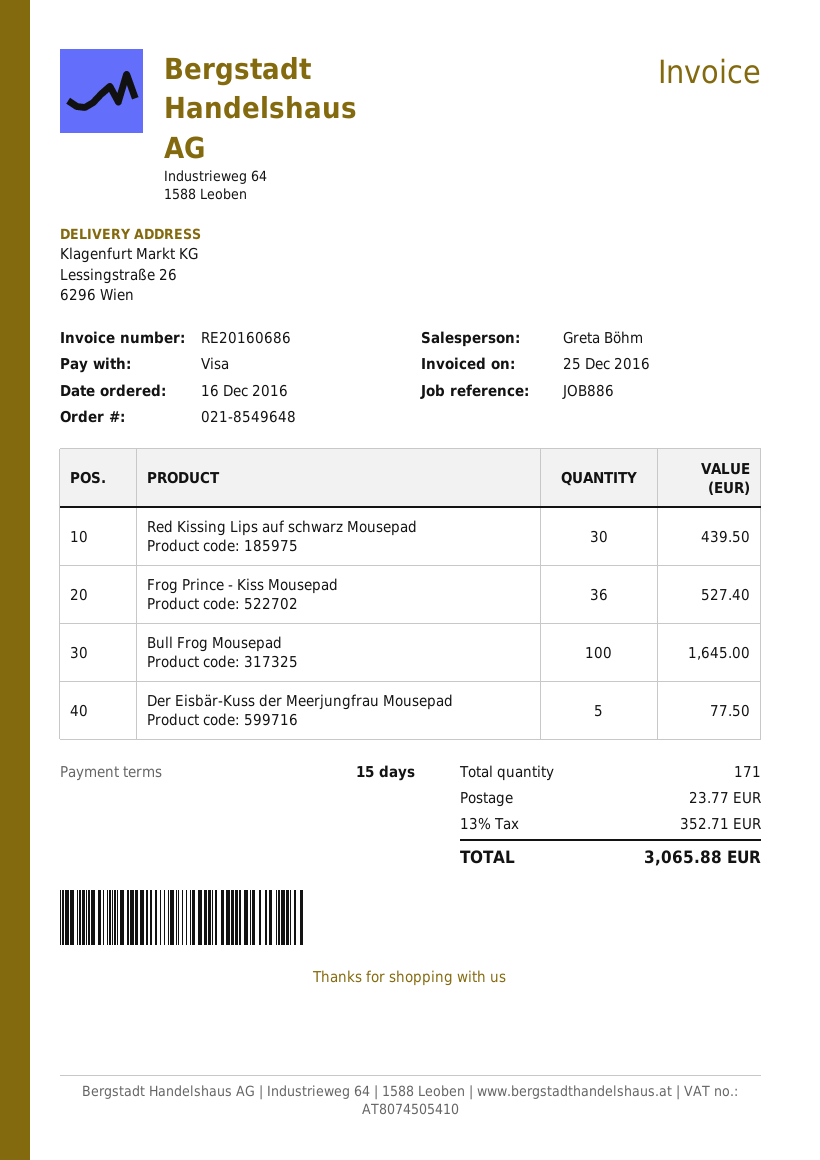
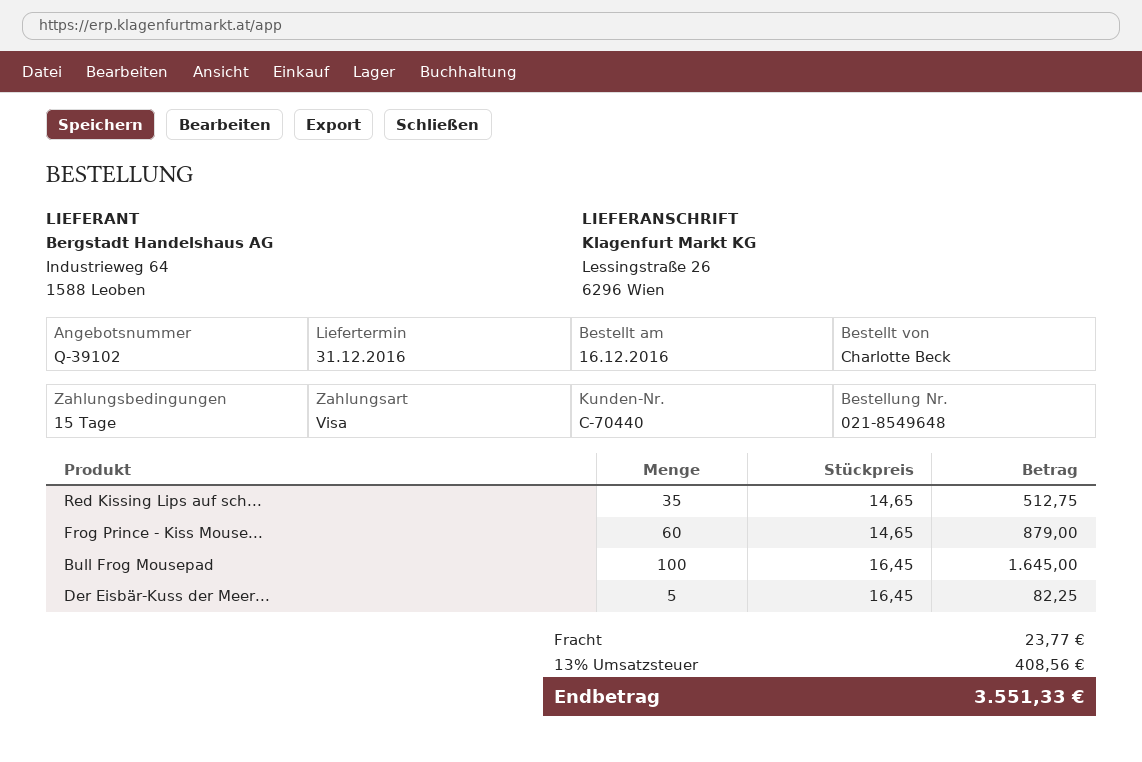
Red Kissing Lips auf schwarz Mousepad: 30 for 439.50 -> 35 for 512.75
Frog Prince - Kiss Mousepad: 36 for 527.40 -> 60 for 879.00
Der Eisbär-Kuss der Meerjungfrau Mousepad: 5 for 77.50 -> 5 for 82.25
tax: 13% = 352.71 -> 13% = 408.56
total: 3065.88 -> 3551.33

